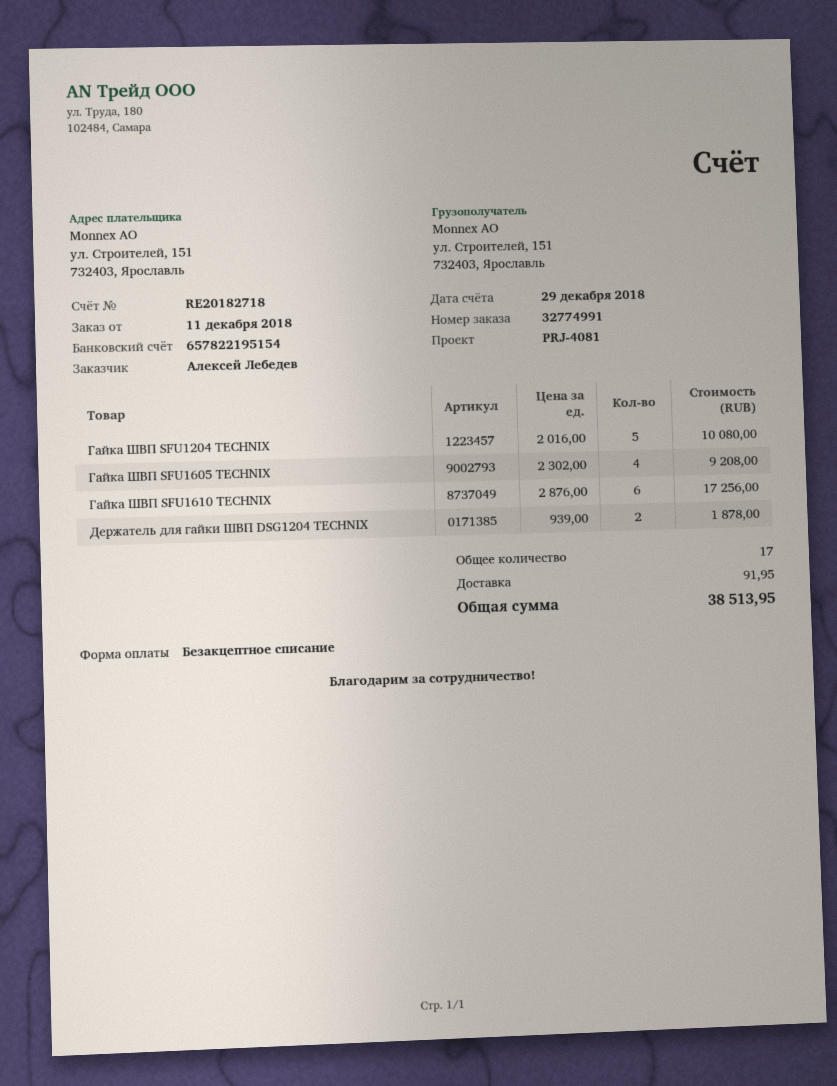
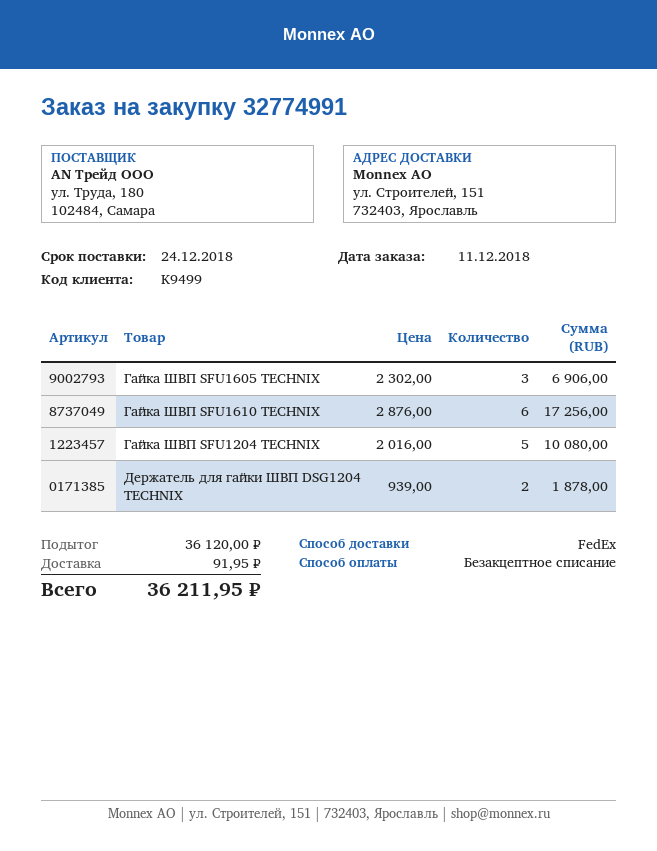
Гайка ШВП SFU1605 TECHNIX: 4 x 2302.00 = 9208.00 -> 3 x 2302.00 = 6906.00
total: 38513.95 -> 36211.95

